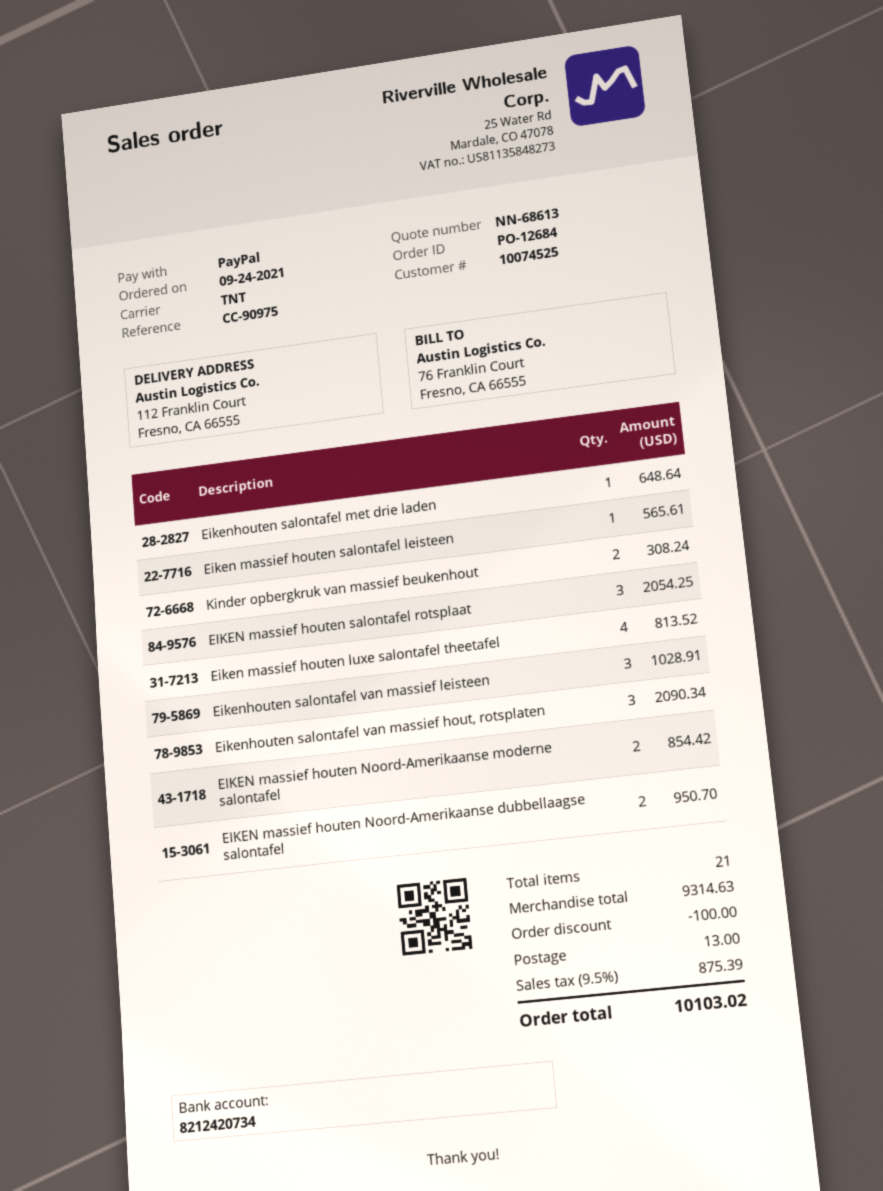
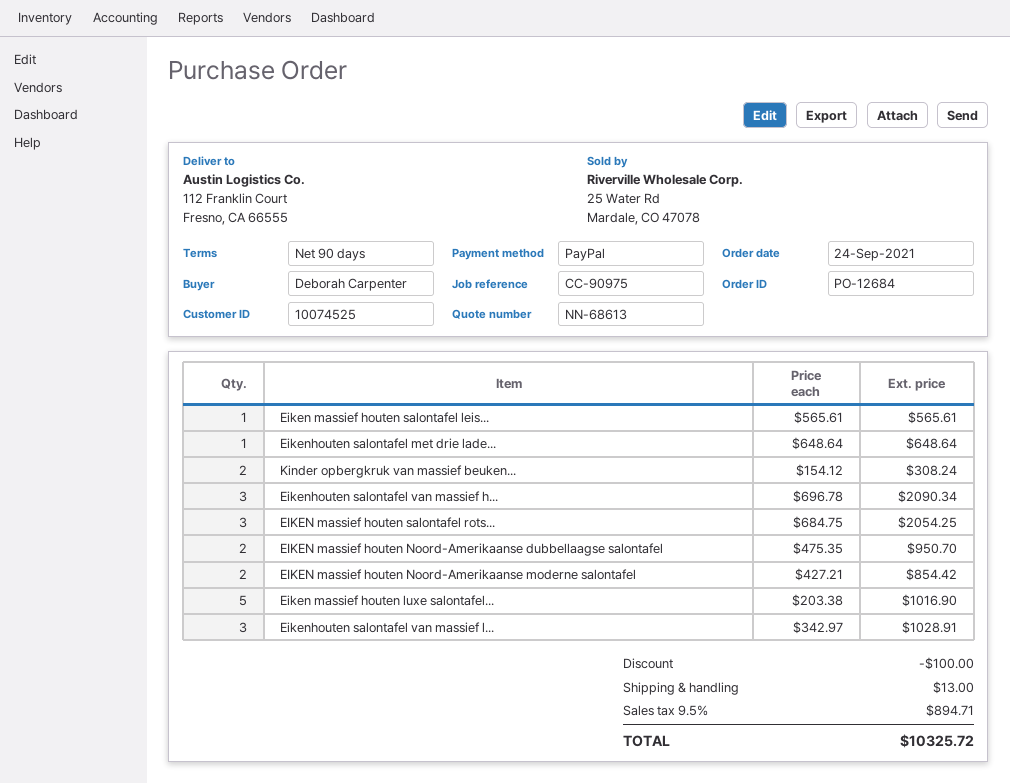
Eiken massief houten luxe salontafel theetafel: 4 for 813.52 -> 5 for 1016.90
tax: 9.5% = 875.39 -> 9.5% = 894.71
total: 10103.02 -> 10325.72

